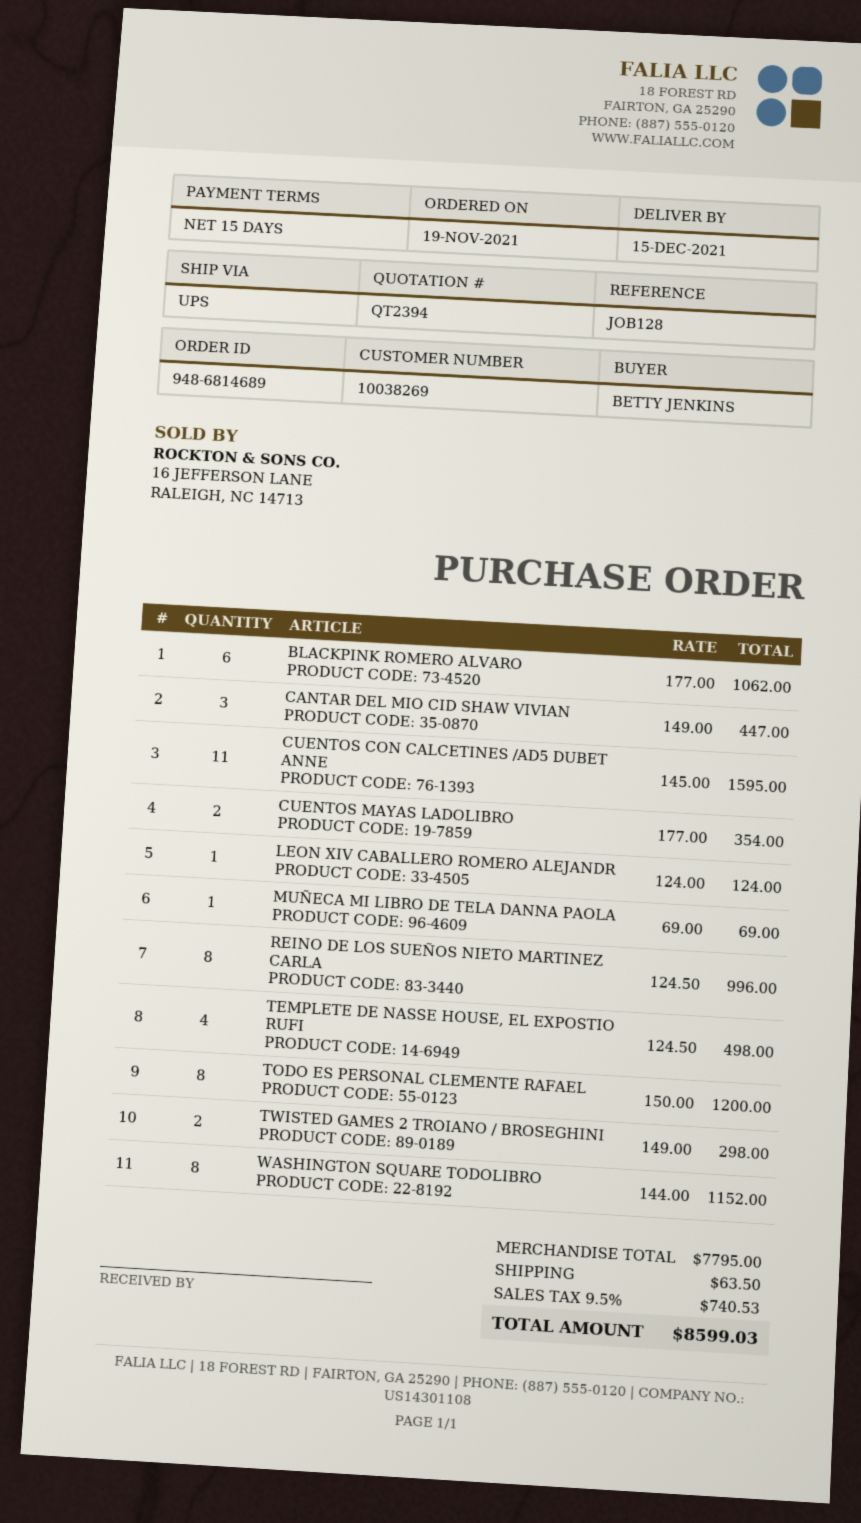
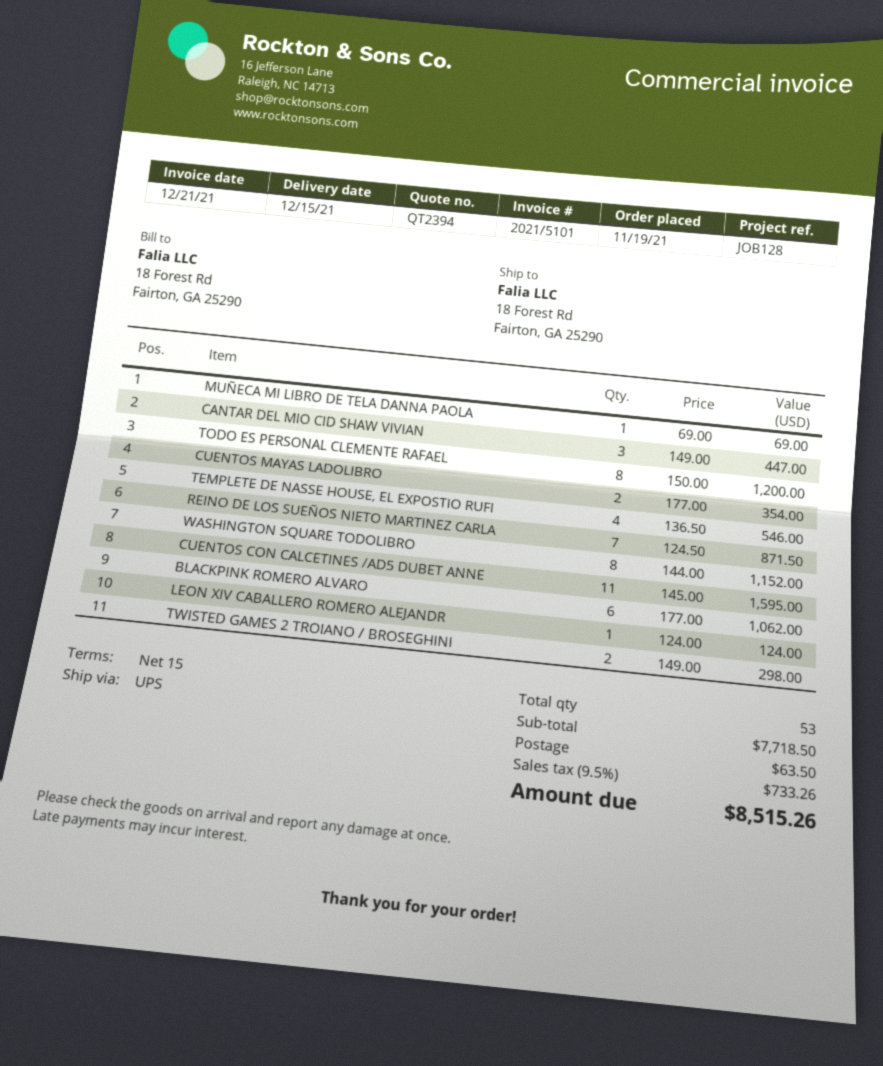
REINO DE LOS SUEÑOS NIETO MARTINEZ CARLA: 8 x 124.50 = 996.00 -> 7 x 124.50 = 871.50
TEMPLETE DE NASSE HOUSE, EL EXPOSTIO RUFI: 4 x 124.50 = 498.00 -> 4 x 136.50 = 546.00
subtotal: 7795.00 -> 7718.50
tax: 9.5% = 740.53 -> 9.5% = 733.26
total: 8599.03 -> 8515.26

